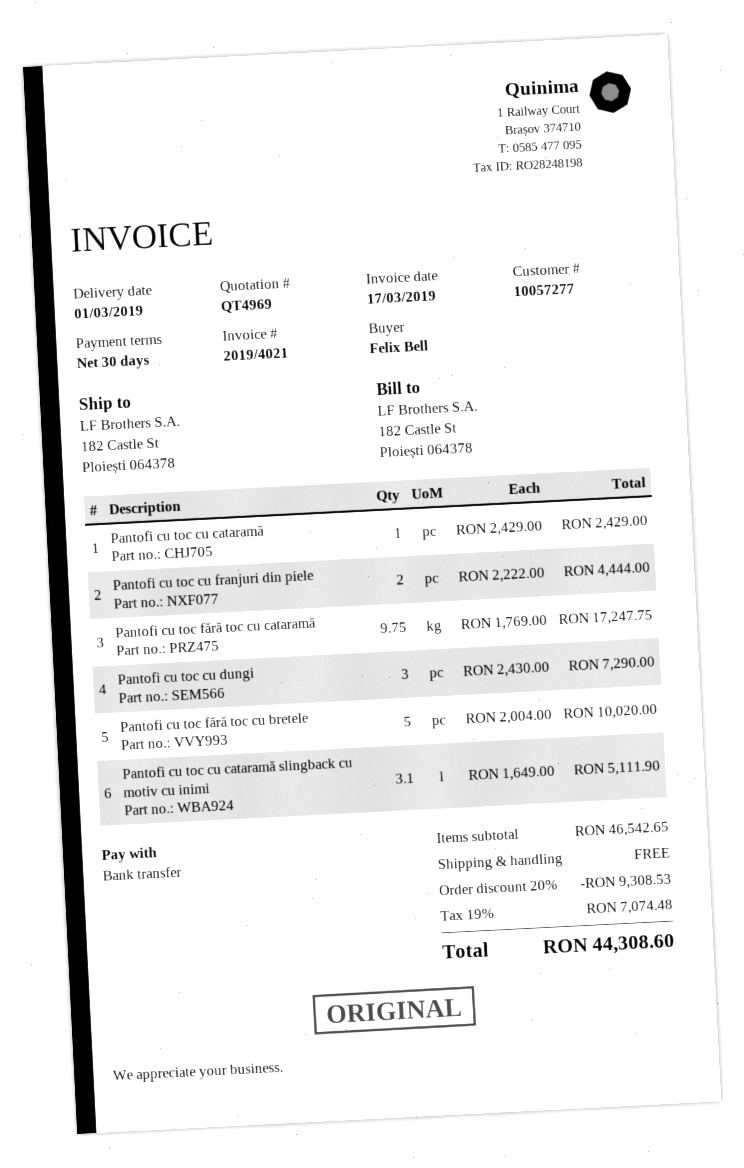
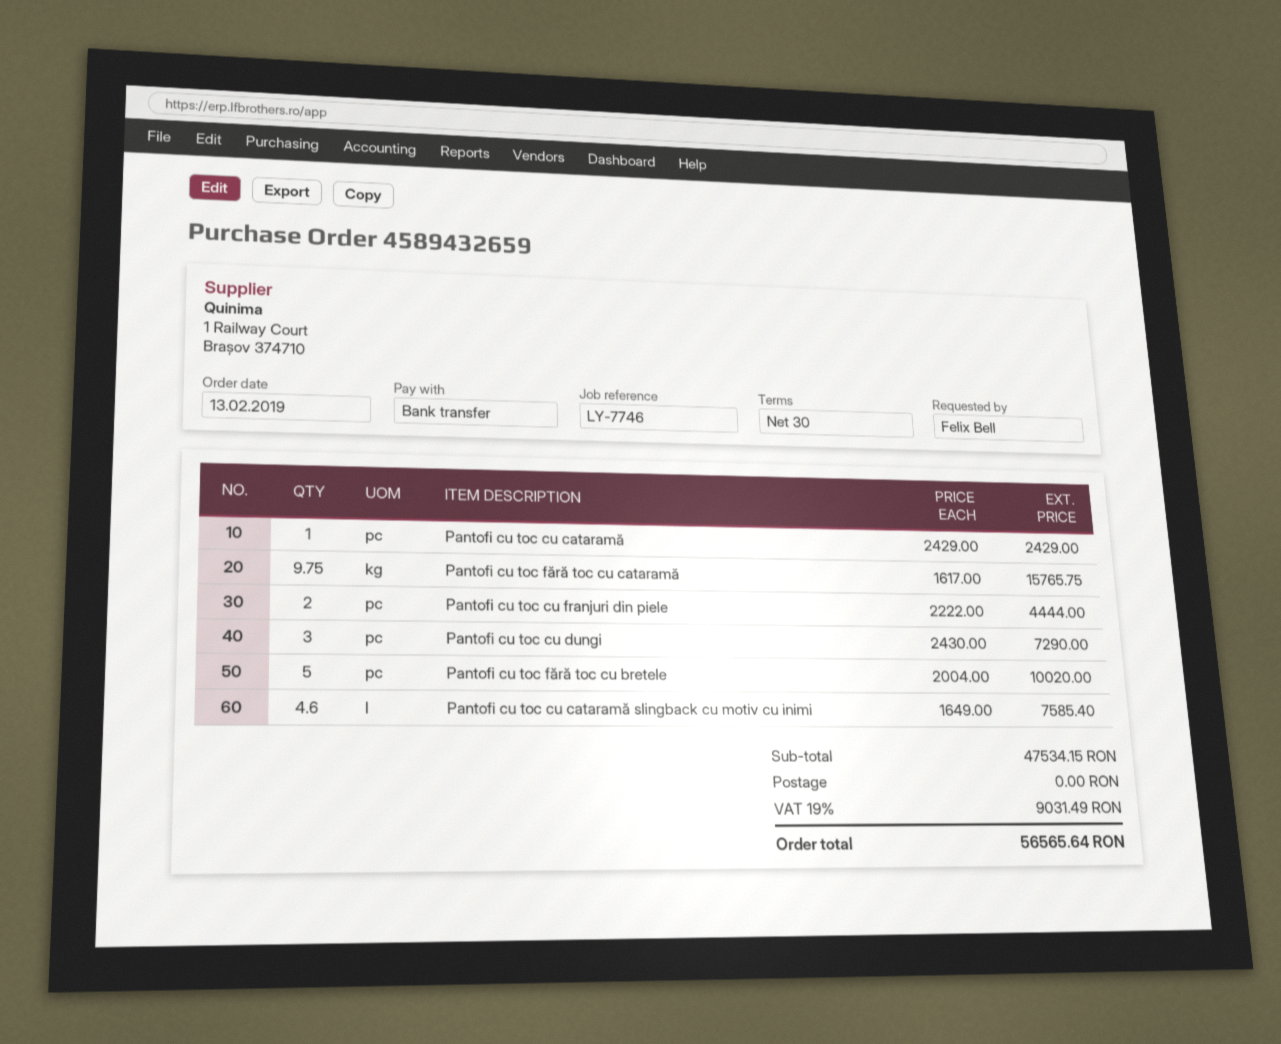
Pantofi cu toc fără toc cu cataramă: 9.75 x 1769.00 = 17247.75 -> 9.75 x 1617.00 = 15765.75
Pantofi cu toc cu cataramă slingback cu motiv cu inimi: 3.1 x 1649.00 = 5111.90 -> 4.6 x 1649.00 = 7585.40
subtotal: 46542.65 -> 47534.15
discount: 20% = 9308.53 -> none
tax: 19% = 7074.48 -> 19% = 9031.49
total: 44308.60 -> 56565.64

